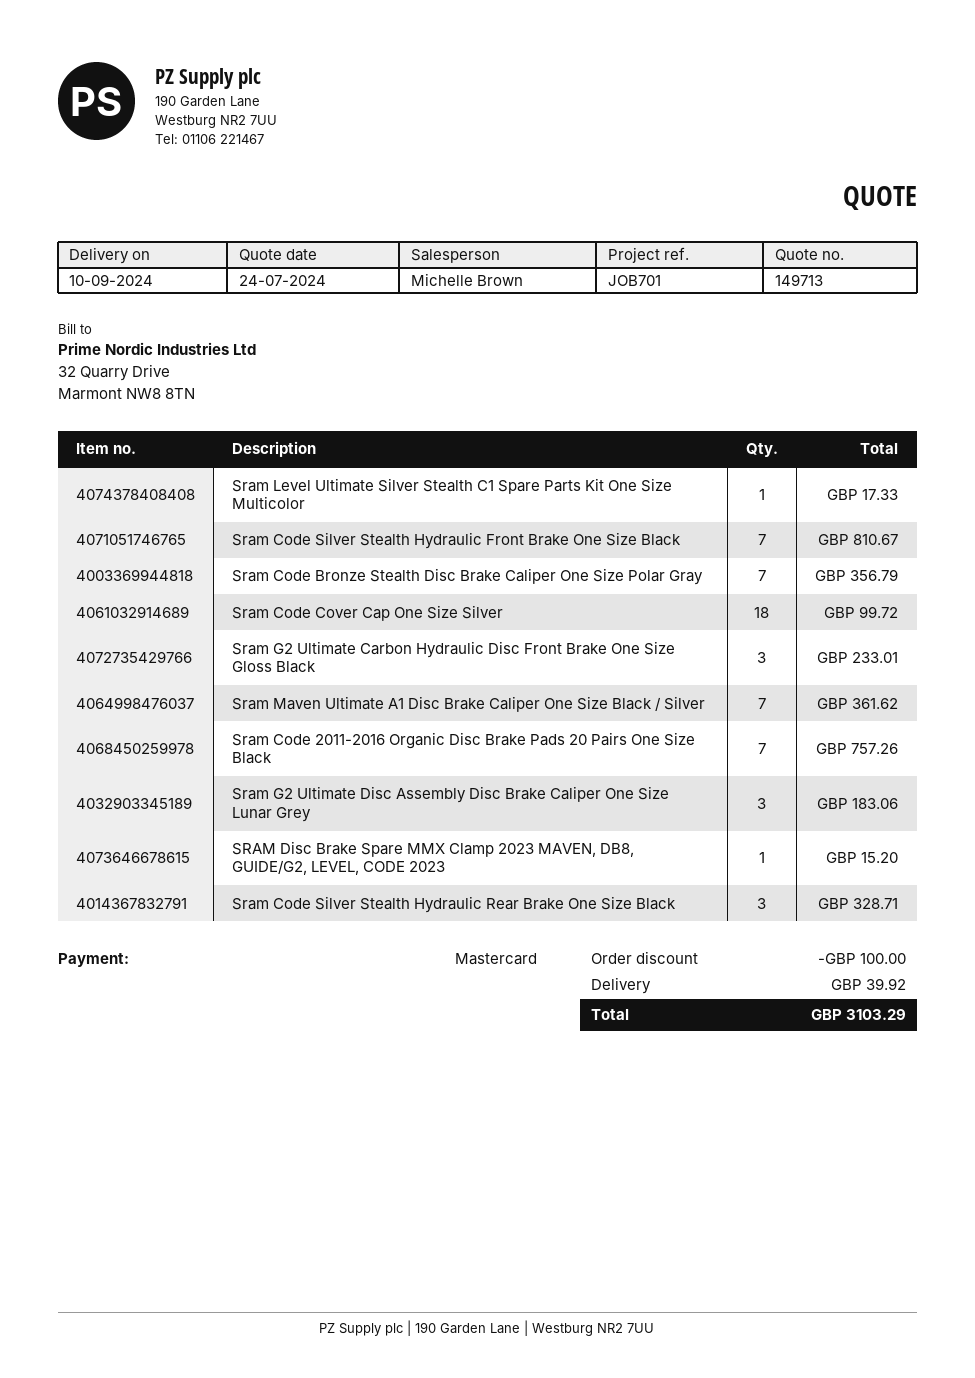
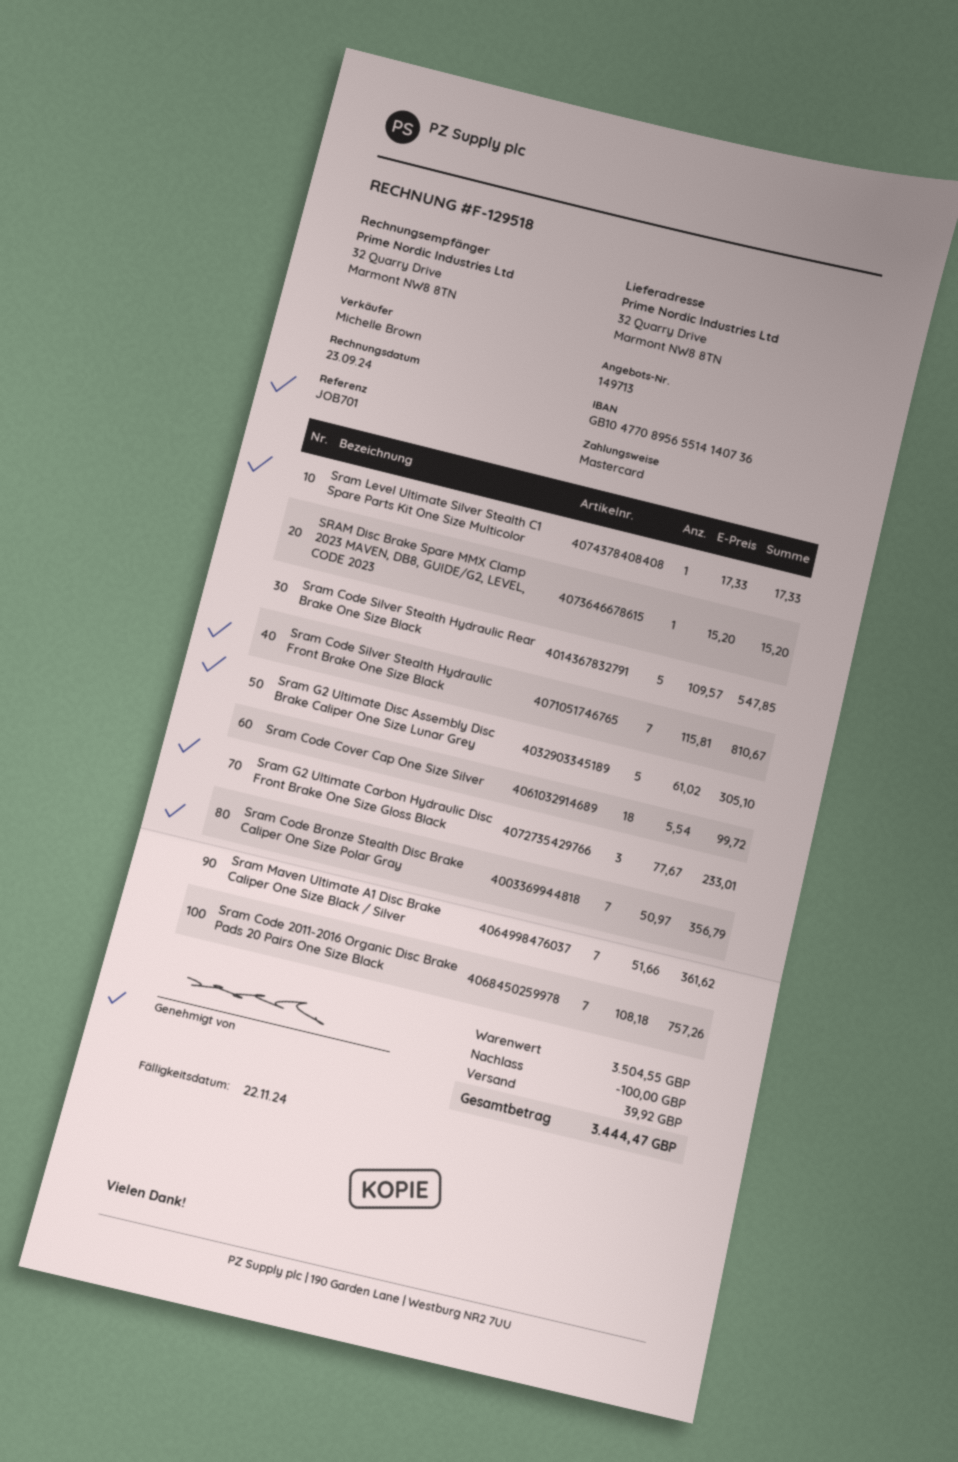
Sram G2 Ultimate Disc Assembly Disc Brake Caliper One Size Lunar Grey: 3 for 183.06 -> 5 for 305.10
Sram Code Silver Stealth Hydraulic Rear Brake One Size Black: 3 for 328.71 -> 5 for 547.85
total: 3103.29 -> 3444.47

